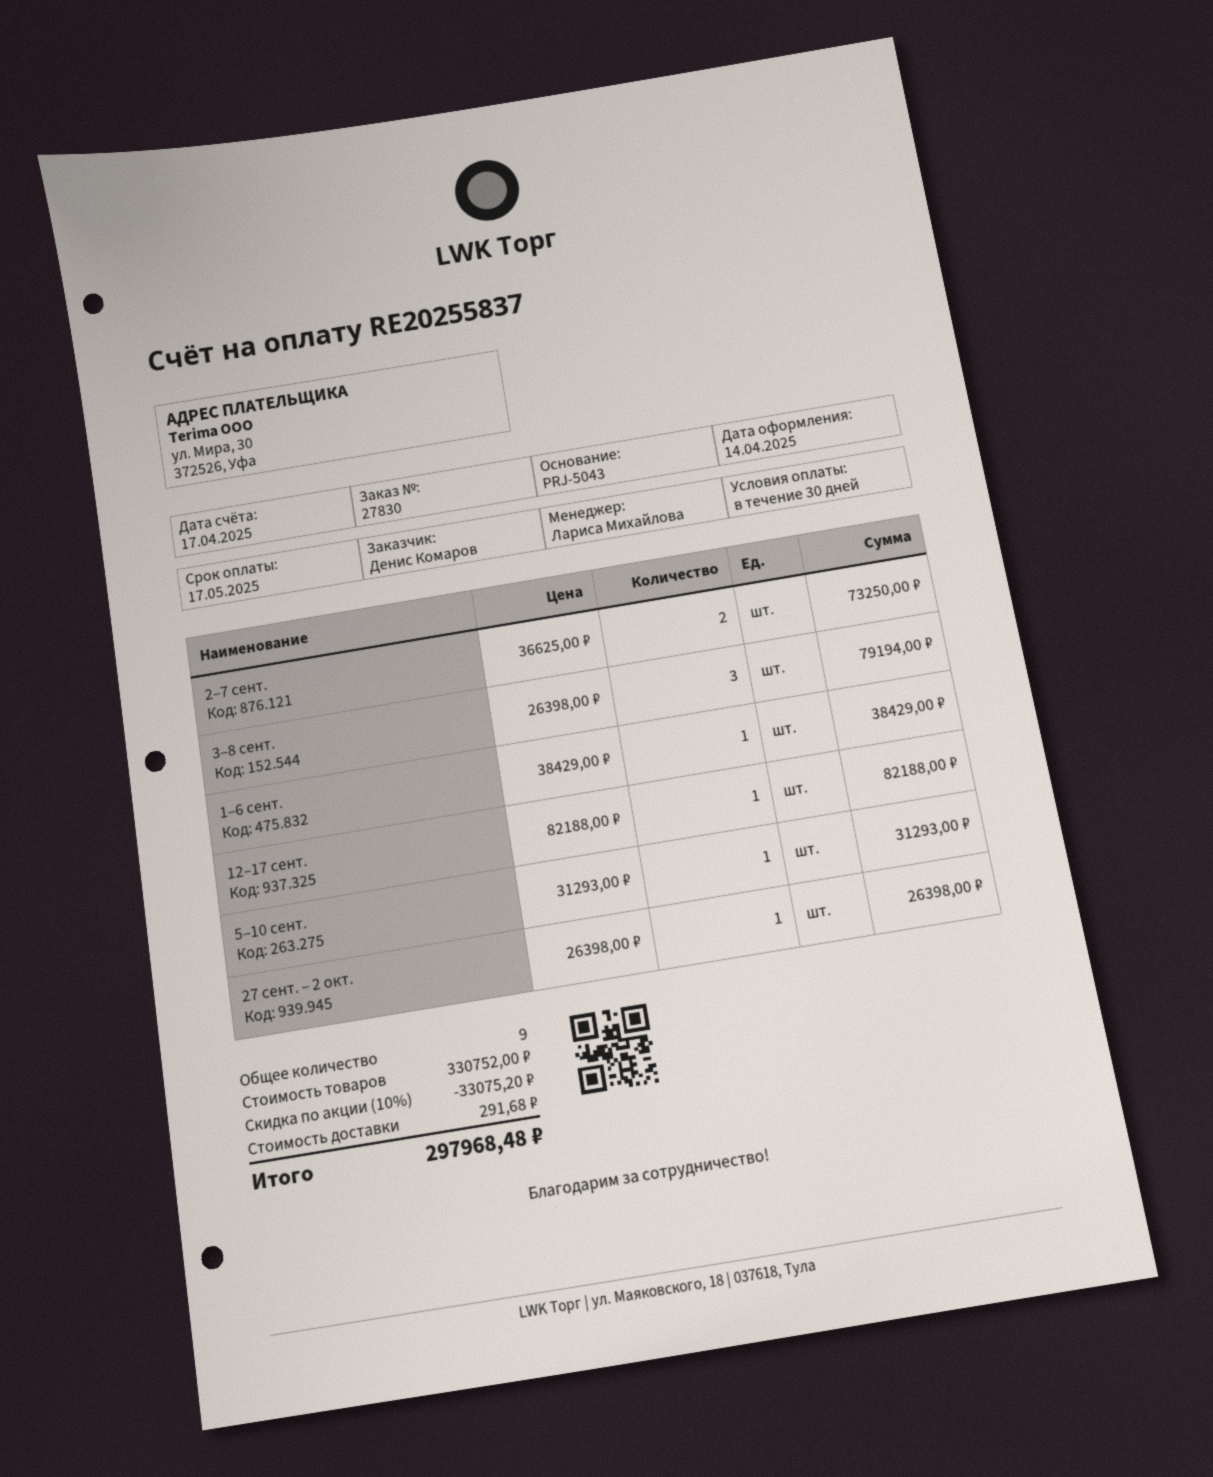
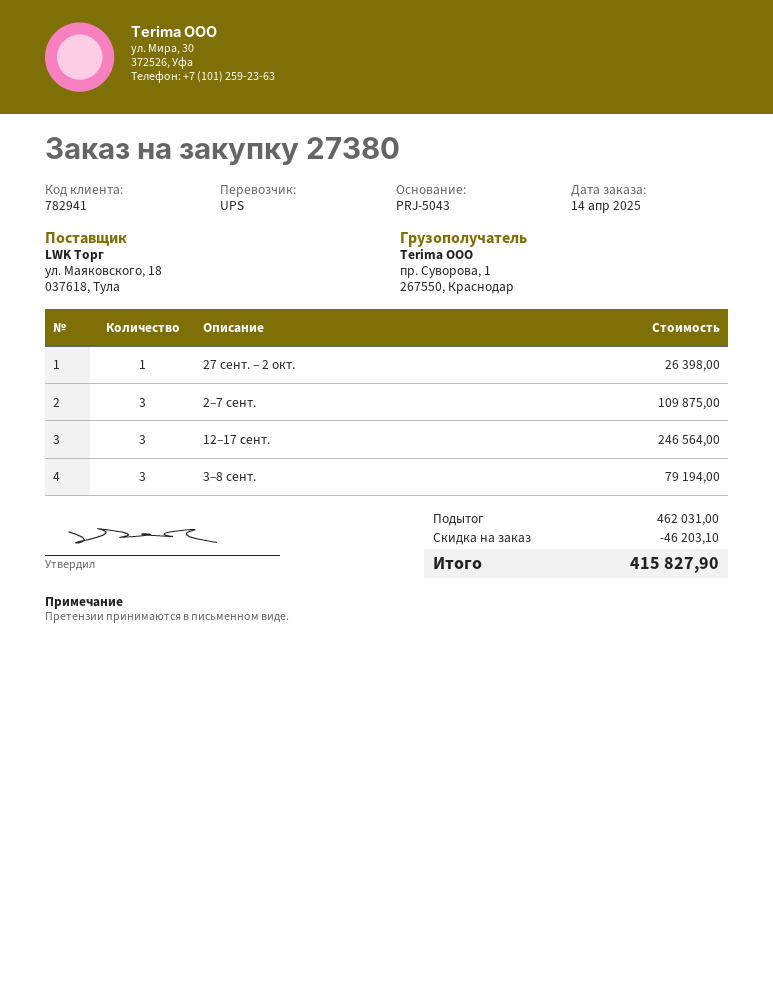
order number: 27830 -> 27380
2–7 сент.: 2 for 73250.00 -> 3 for 109875.00
1–6 сент.: 1 for 38429.00 -> none
12–17 сент.: 1 for 82188.00 -> 3 for 246564.00
5–10 сент.: 1 for 31293.00 -> none
subtotal: 330752.00 -> 462031.00
discount: 33075.20 -> 46203.10
shipping: 291.68 -> none
total: 297968.48 -> 415827.90

